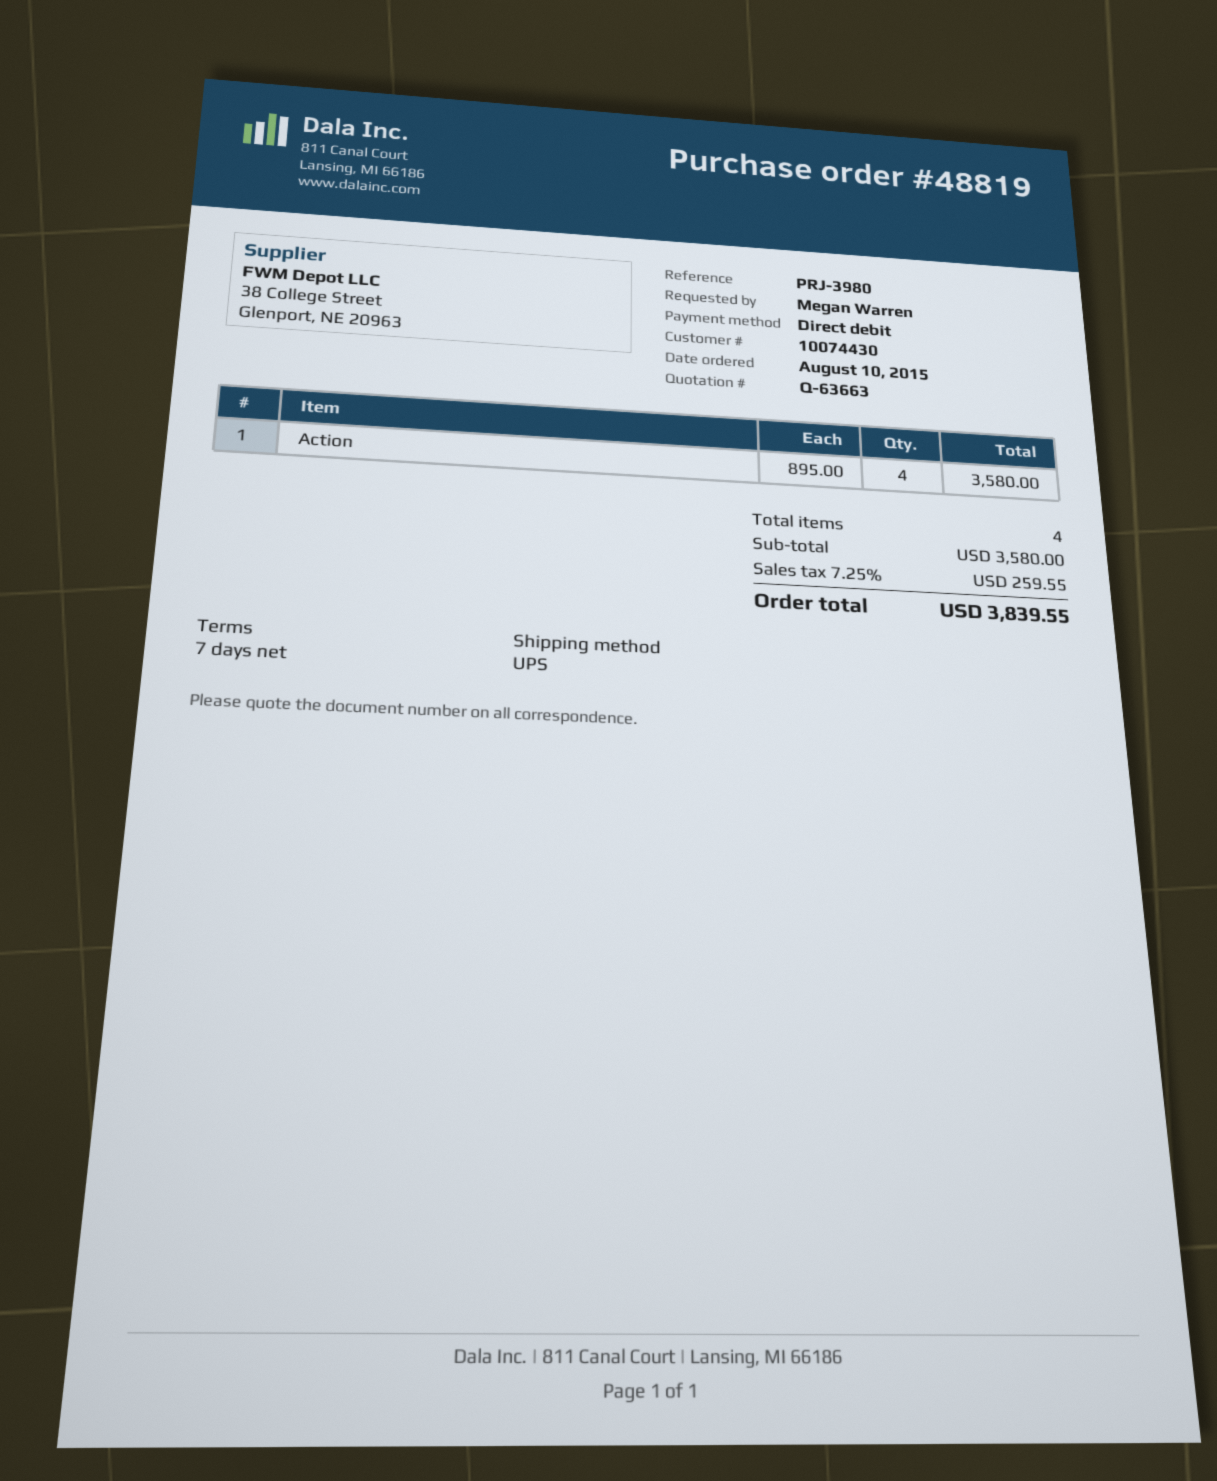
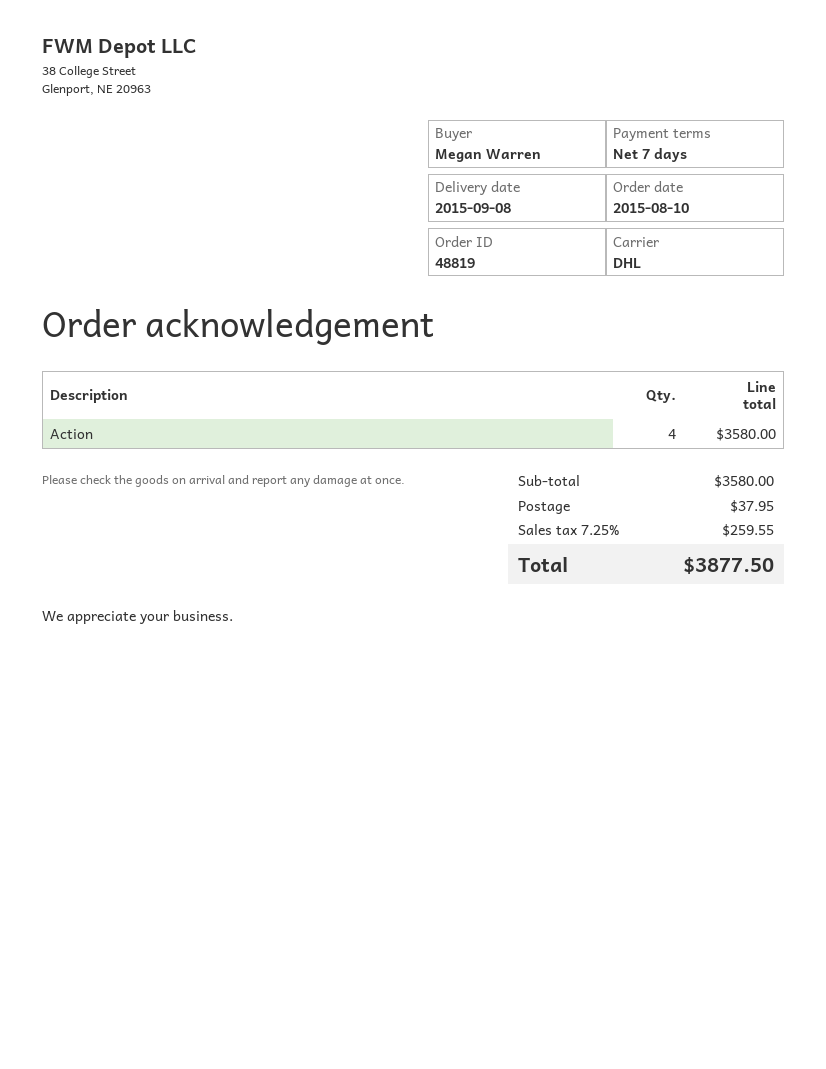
shipping method: UPS -> DHL
shipping: none -> 37.95
total: 3839.55 -> 3877.50

